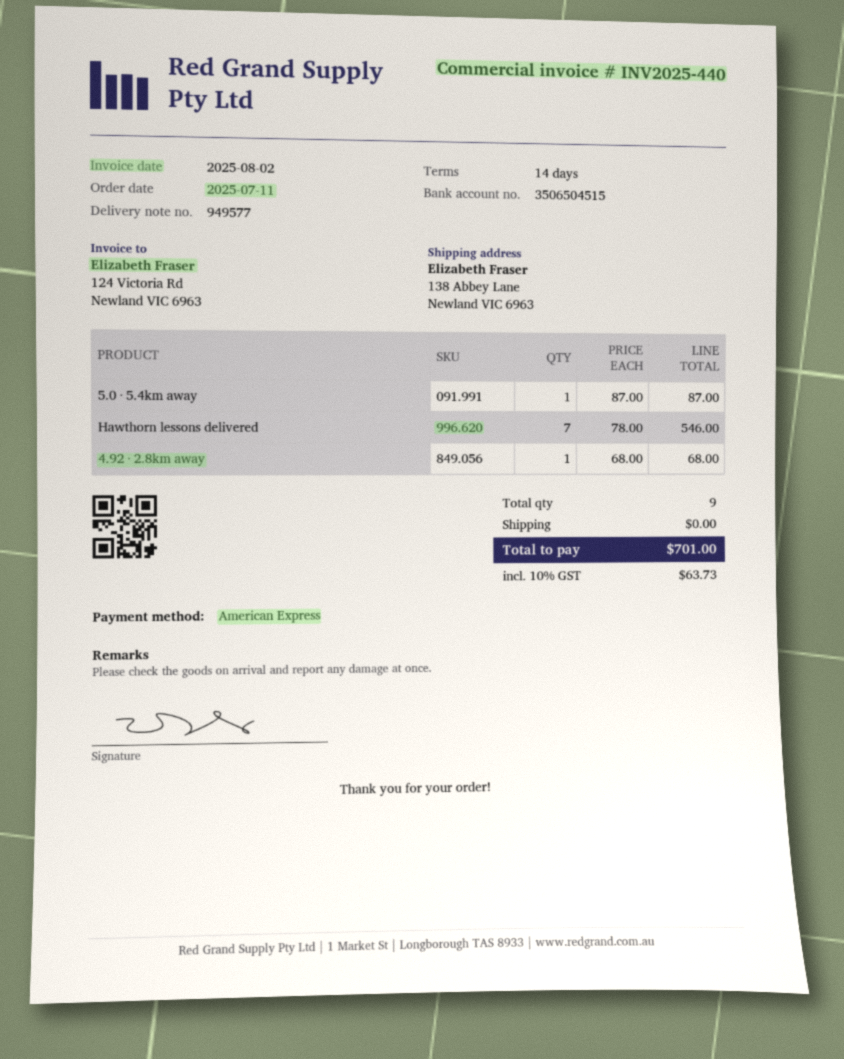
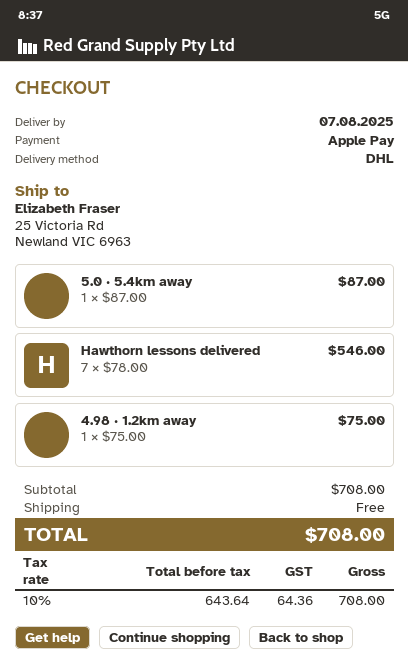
payment method: American Express -> Apple Pay
ship to: 138 Abbey Lane, Newland VIC 6963 -> 25 Victoria Rd, Newland VIC 6963
4.92 · 2.8km away: 1 x 68.00 = 68.00 -> none
4.98 · 1.2km away: none -> 1 x 75.00 = 75.00
tax: 10% = 63.73 -> 10% = 64.36
total: 701.00 -> 708.00

